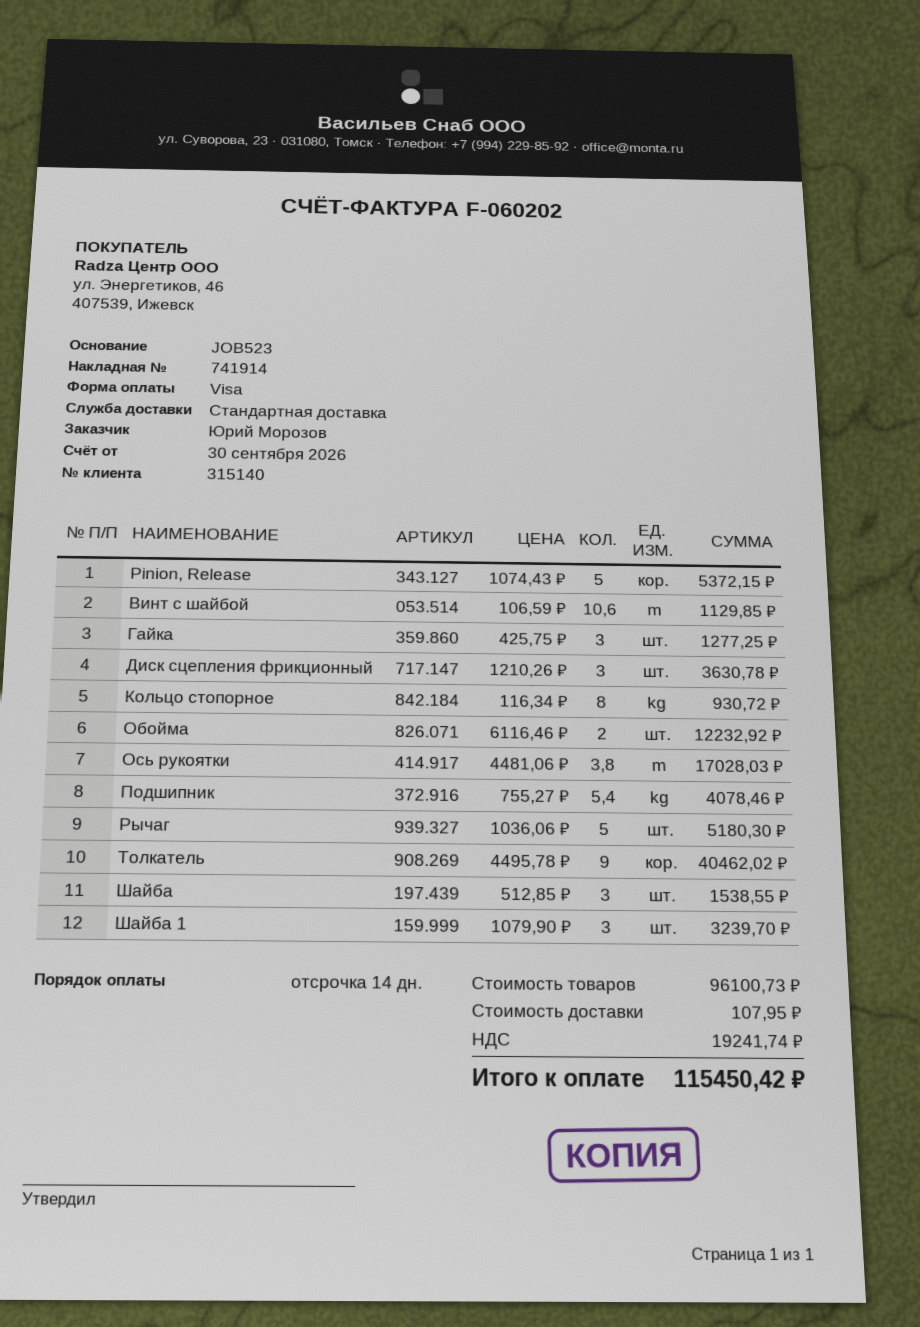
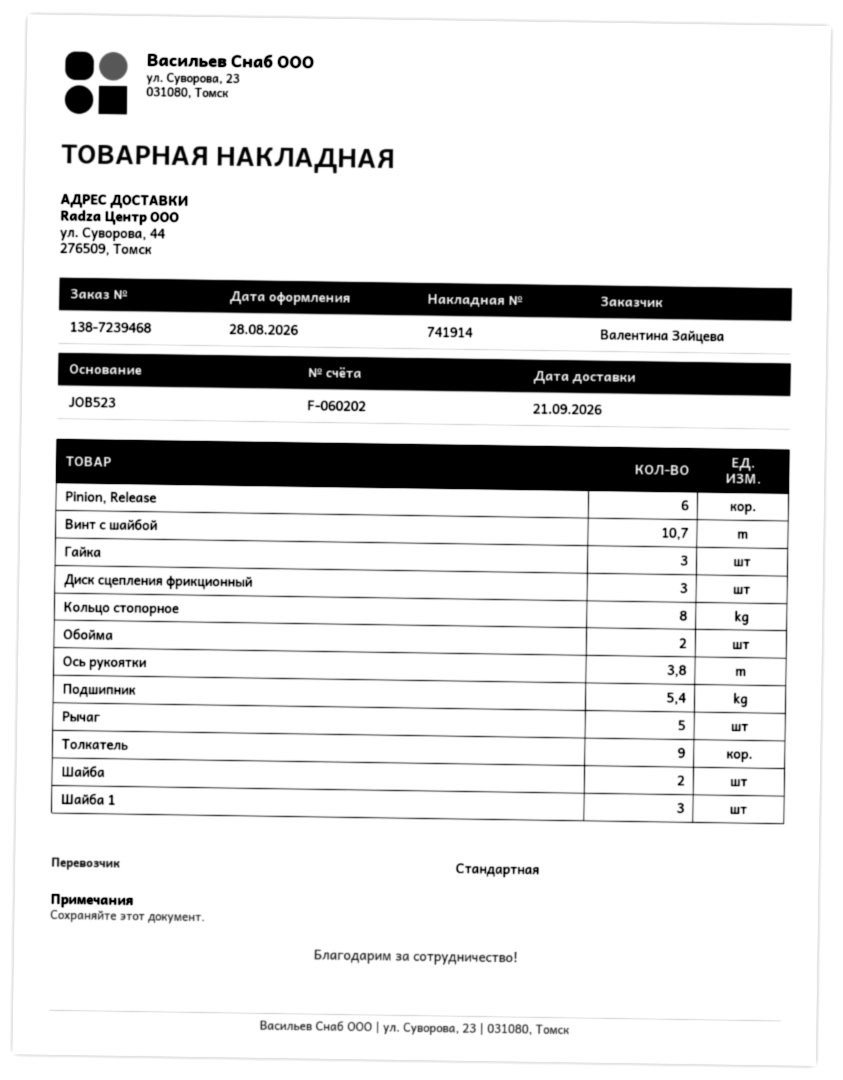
ordered by: Юрий Морозов -> Валентина Зайцева
Pinion, Release: 5 -> 6
Винт с шайбой: 10.6 -> 10.7
Шайба: 3 -> 2

